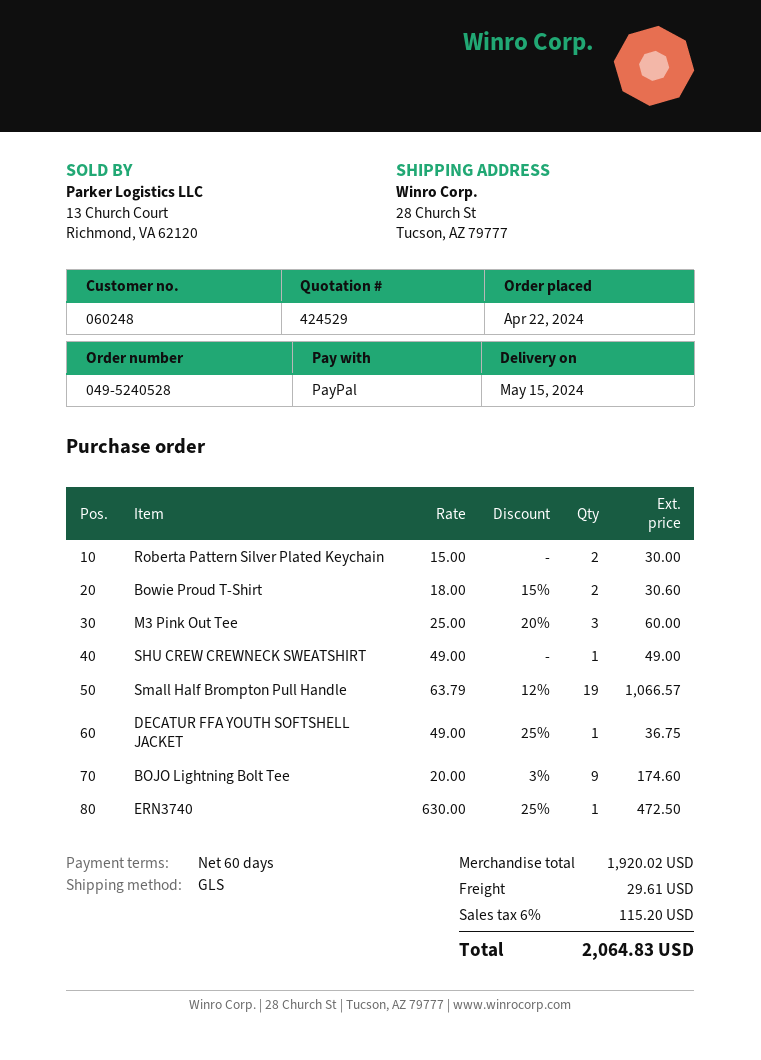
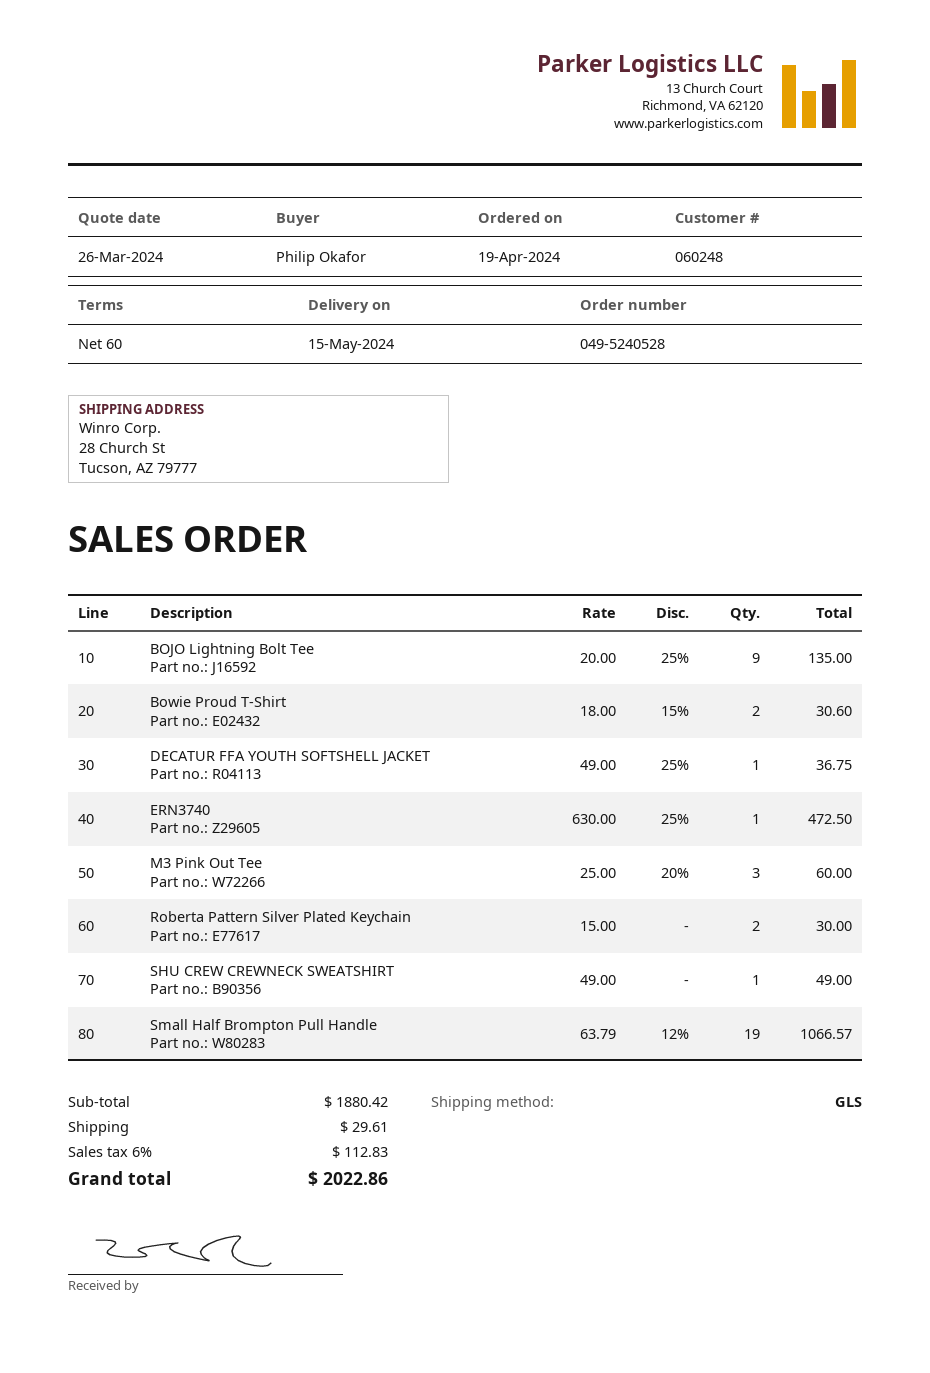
order date: 2024-04-22 -> 2024-04-19
BOJO Lightning Bolt Tee: 9 x 20.00 - 3% = 174.60 -> 9 x 20.00 - 25% = 135.00
subtotal: 1920.02 -> 1880.42
tax: 6% = 115.20 -> 6% = 112.83
total: 2064.83 -> 2022.86

